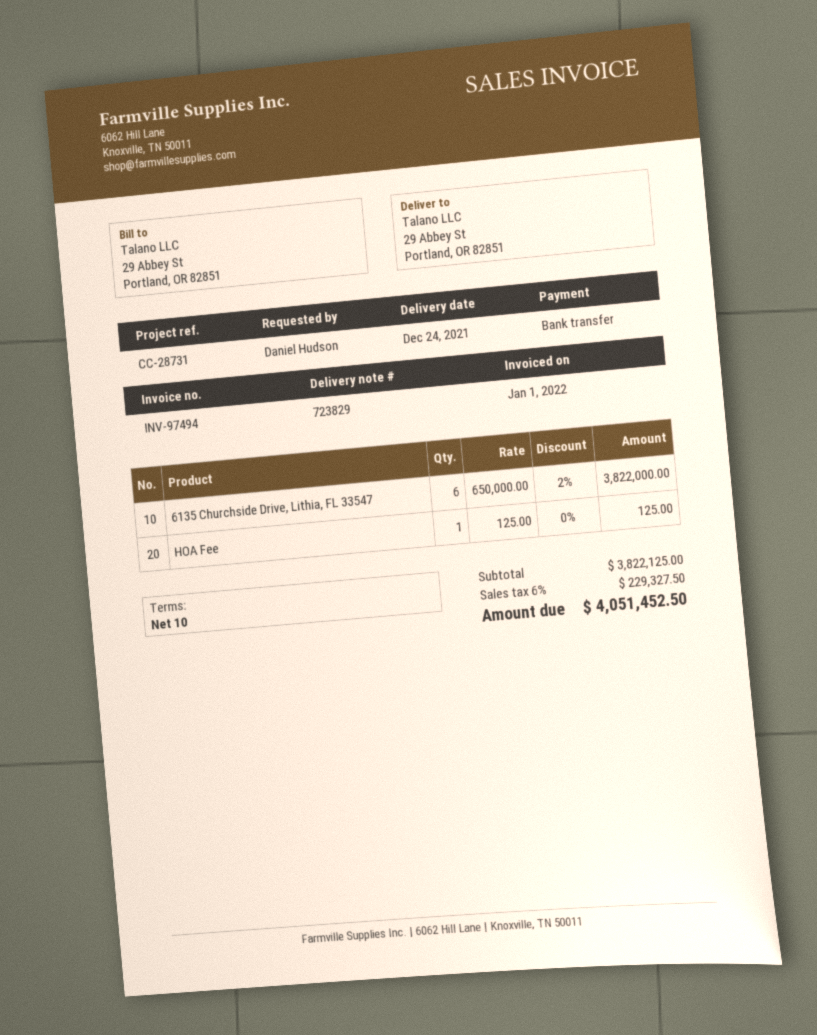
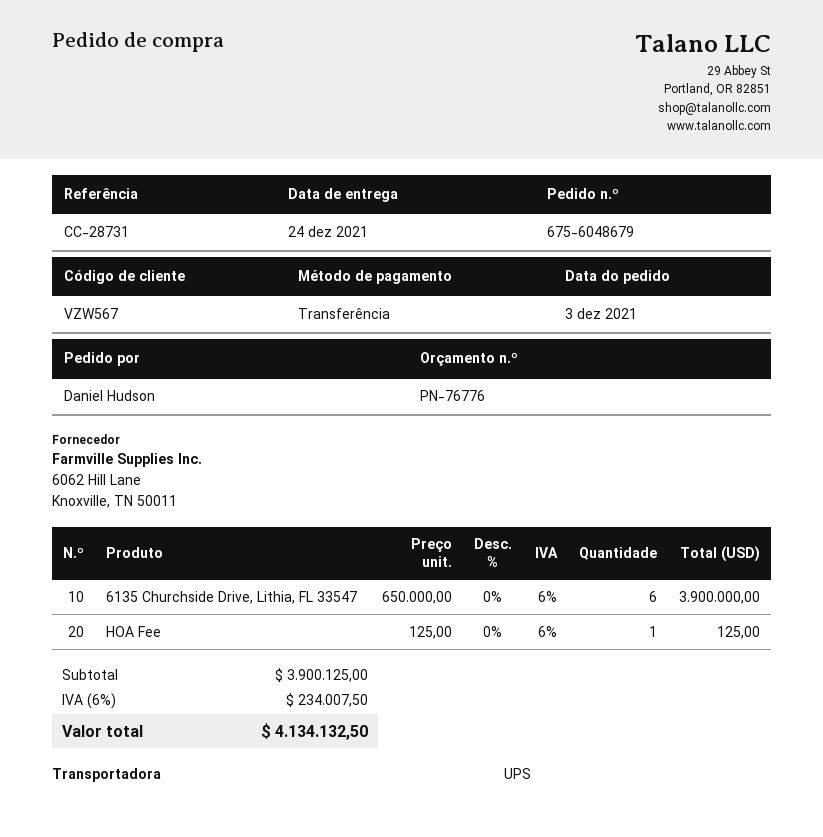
6135 Churchside Drive, Lithia, FL 33547: 6 x 650000.00 - 2% = 3822000.00 -> 6 x 650000.00 = 3900000.00
subtotal: 3822125.00 -> 3900125.00
tax: 6% = 229327.50 -> 6% = 234007.50
total: 4051452.50 -> 4134132.50

